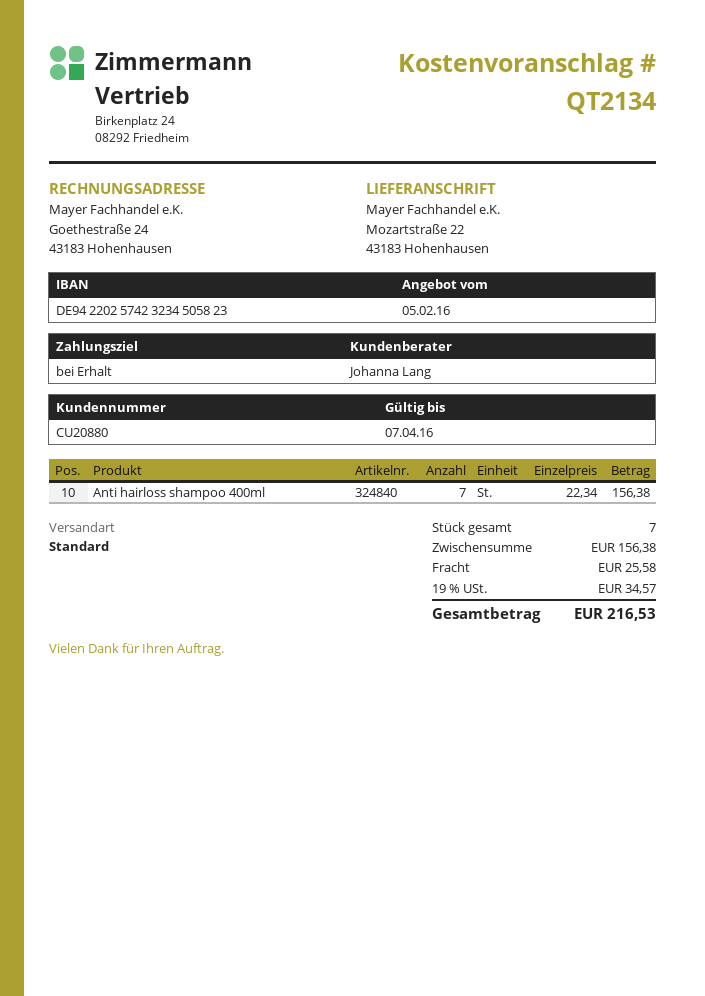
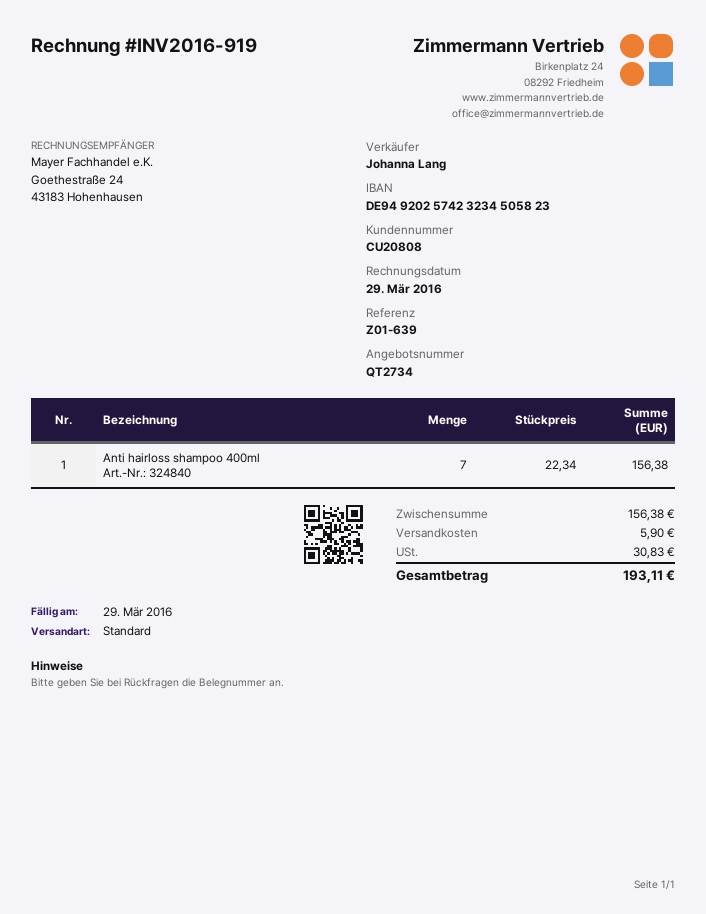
quote number: QT2134 -> QT2734
customer number: CU20880 -> CU20808
bank account: DE94220257423234505823 -> DE94920257423234505823
shipping: 25.58 -> 5.90
tax: 34.57 -> 30.83
total: 216.53 -> 193.11

